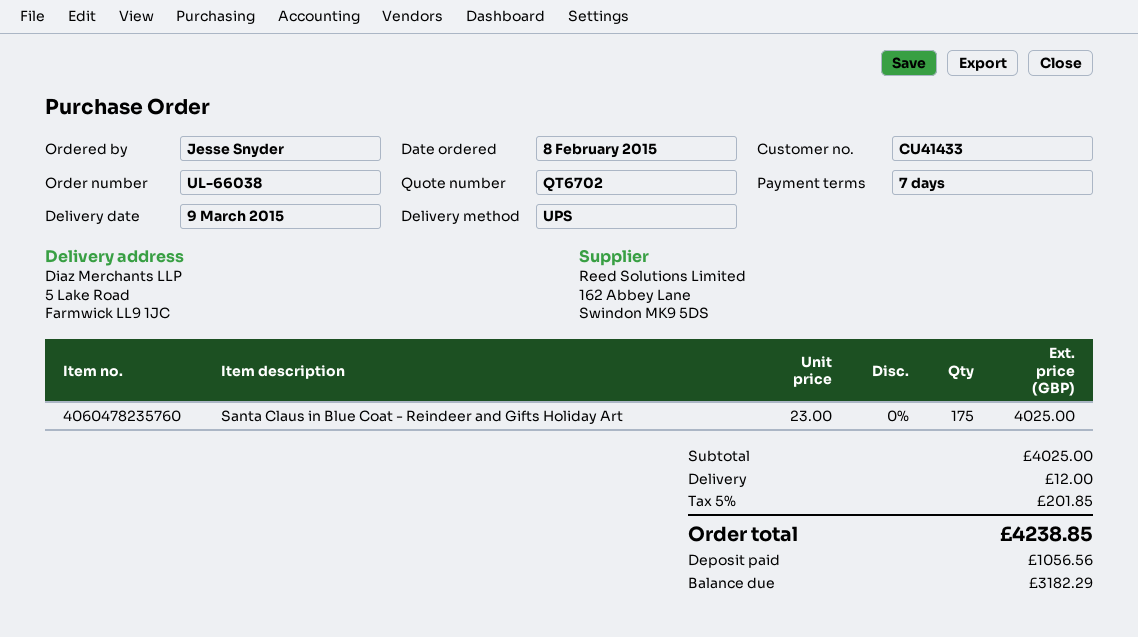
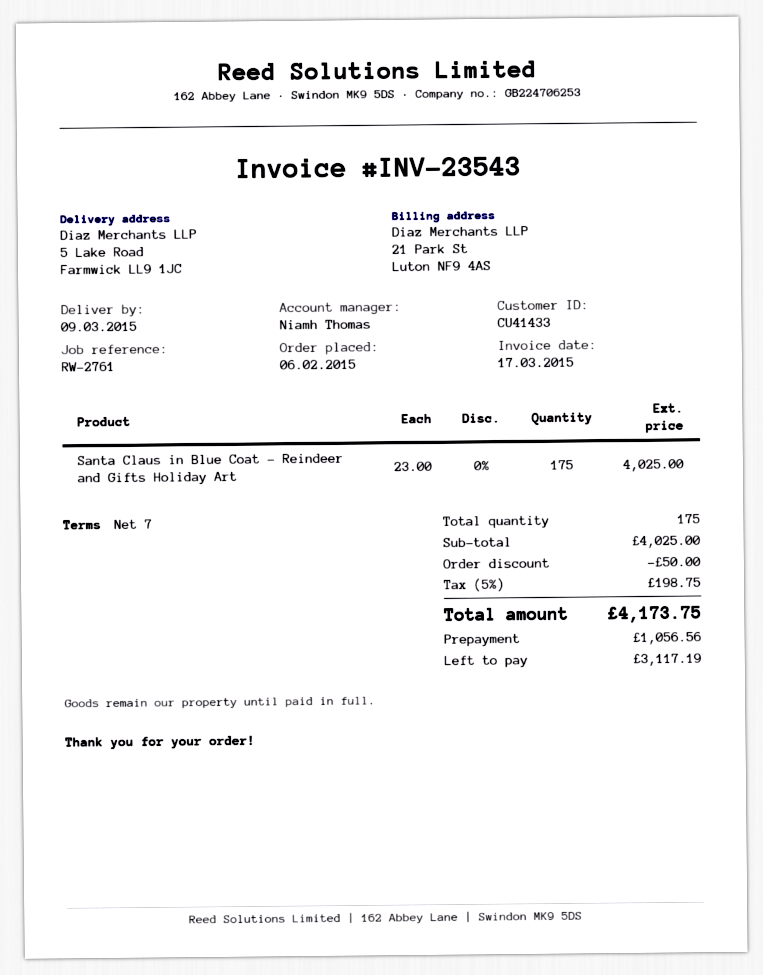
order date: 2015-02-08 -> 2015-02-06
discount: none -> 50.00
shipping: 12.00 -> none
tax: 5% = 201.85 -> 5% = 198.75
total: 4238.85 -> 4173.75
balance: 3182.29 -> 3117.19

